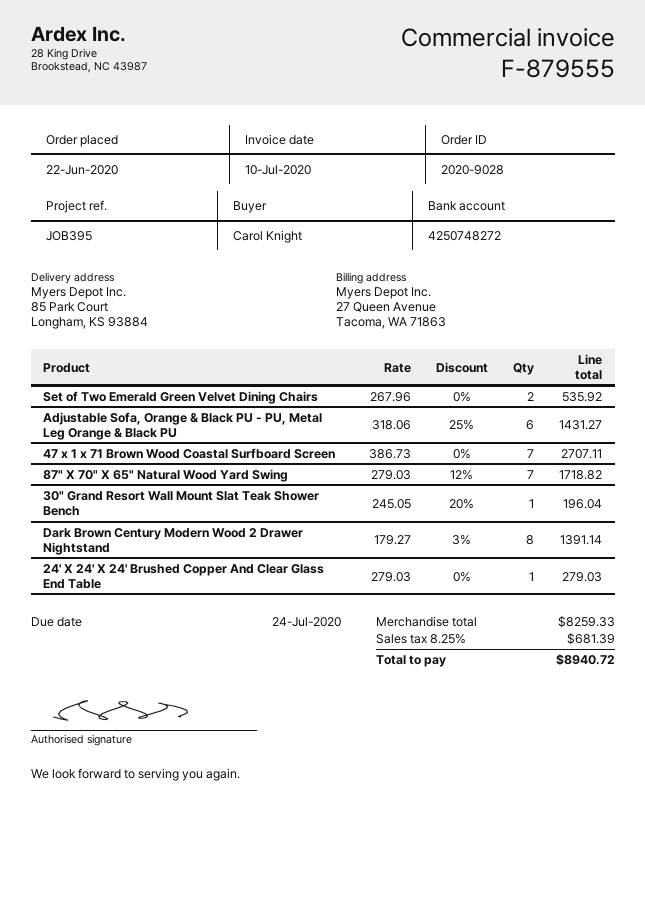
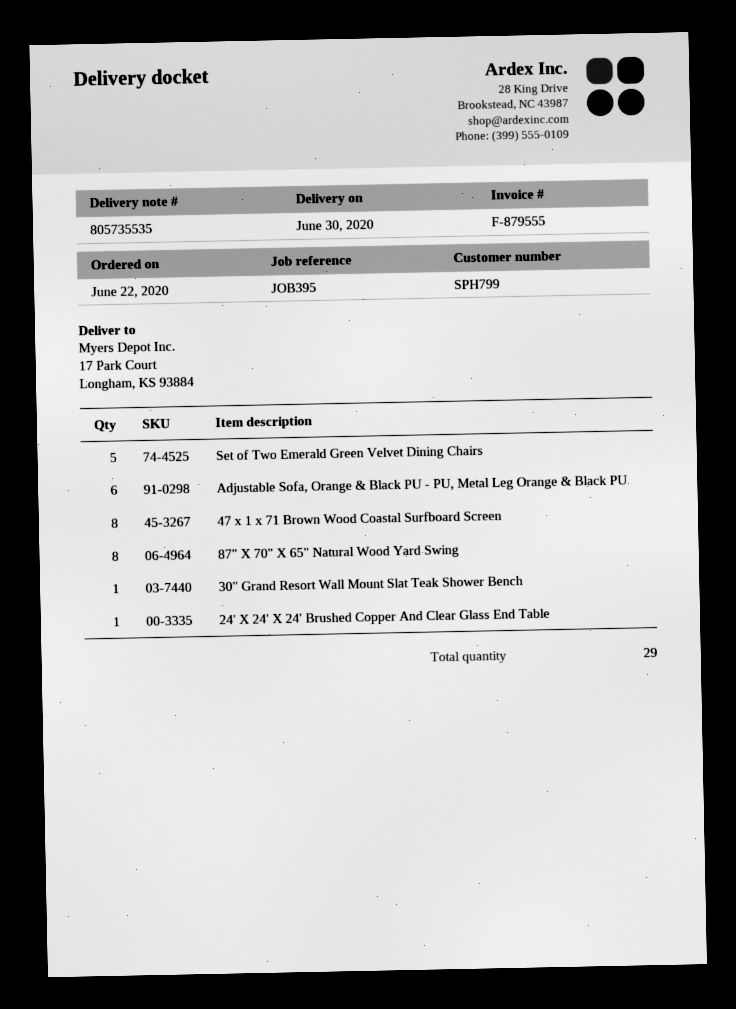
ship to: 85 Park Court, Longham, KS 93884 -> 17 Park Court, Longham, KS 93884
Set of Two Emerald Green Velvet Dining Chairs: 2 -> 5
47 x 1 x 71 Brown Wood Coastal Surfboard Screen: 7 -> 8
87" X 70" X 65" Natural Wood Yard Swing: 7 -> 8
Dark Brown Century Modern Wood 2 Drawer Nightstand: 8 -> none

